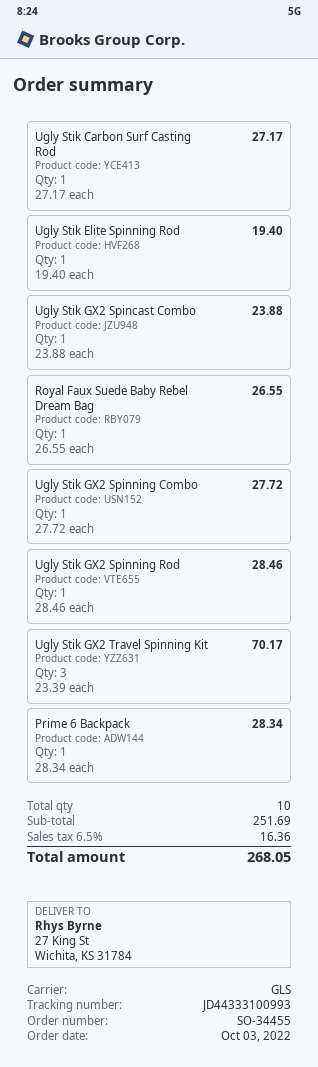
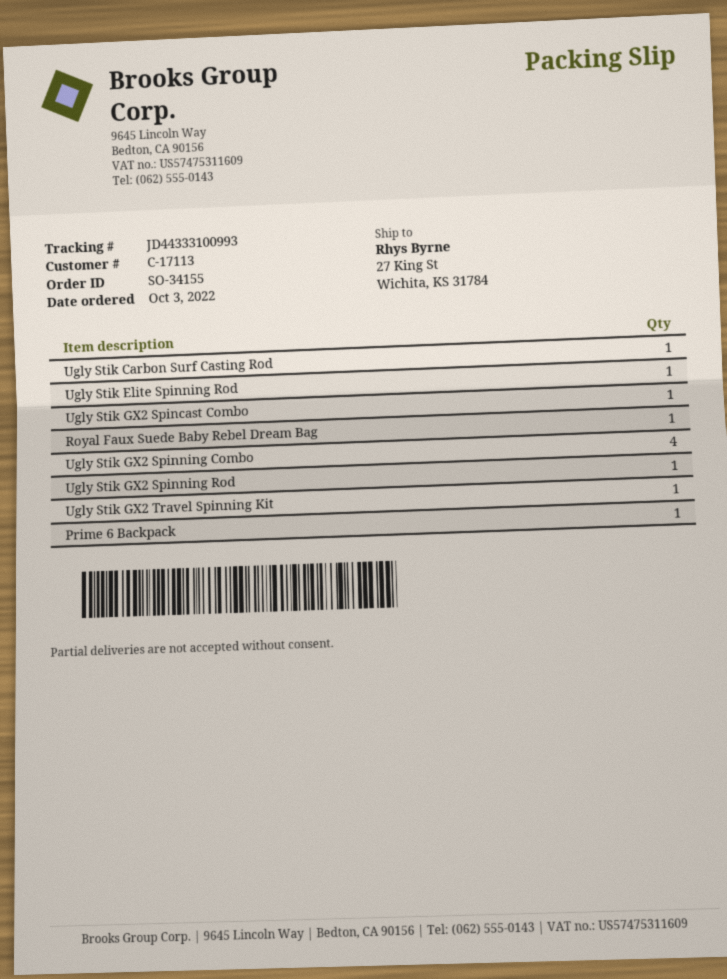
order number: SO-34455 -> SO-34155
Ugly Stik GX2 Spinning Combo: 1 -> 4
Ugly Stik GX2 Travel Spinning Kit: 3 -> 1

